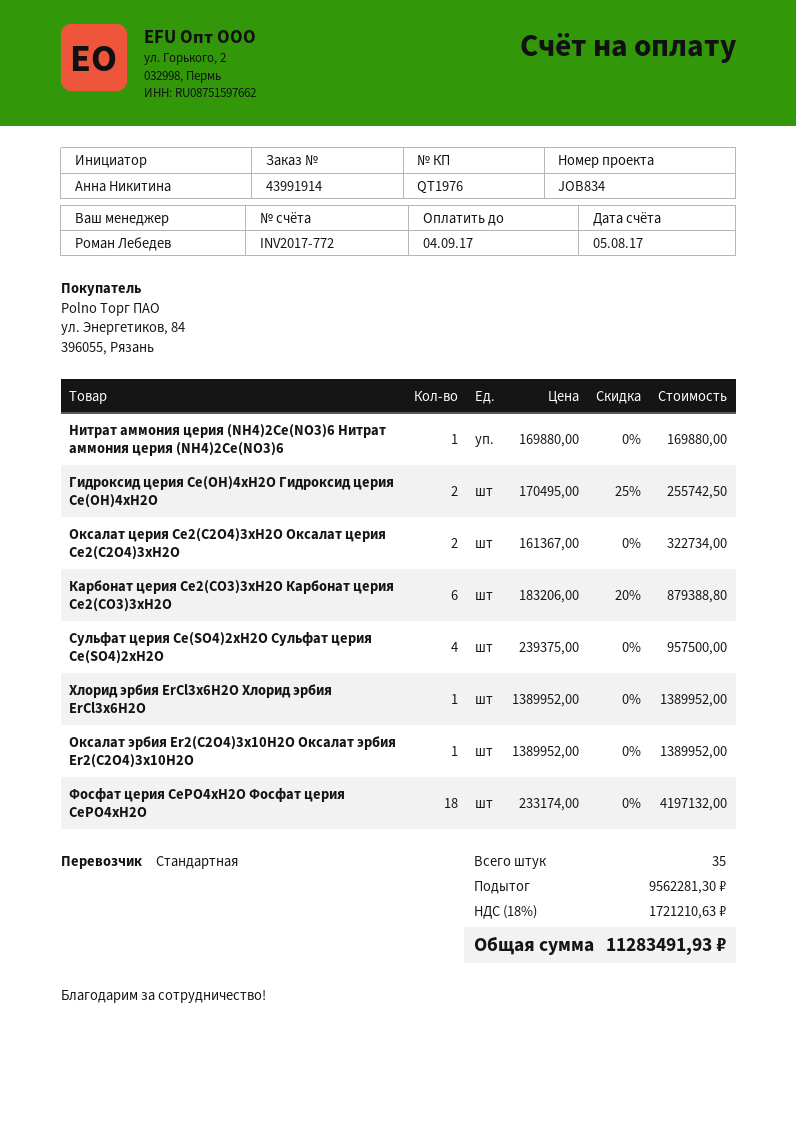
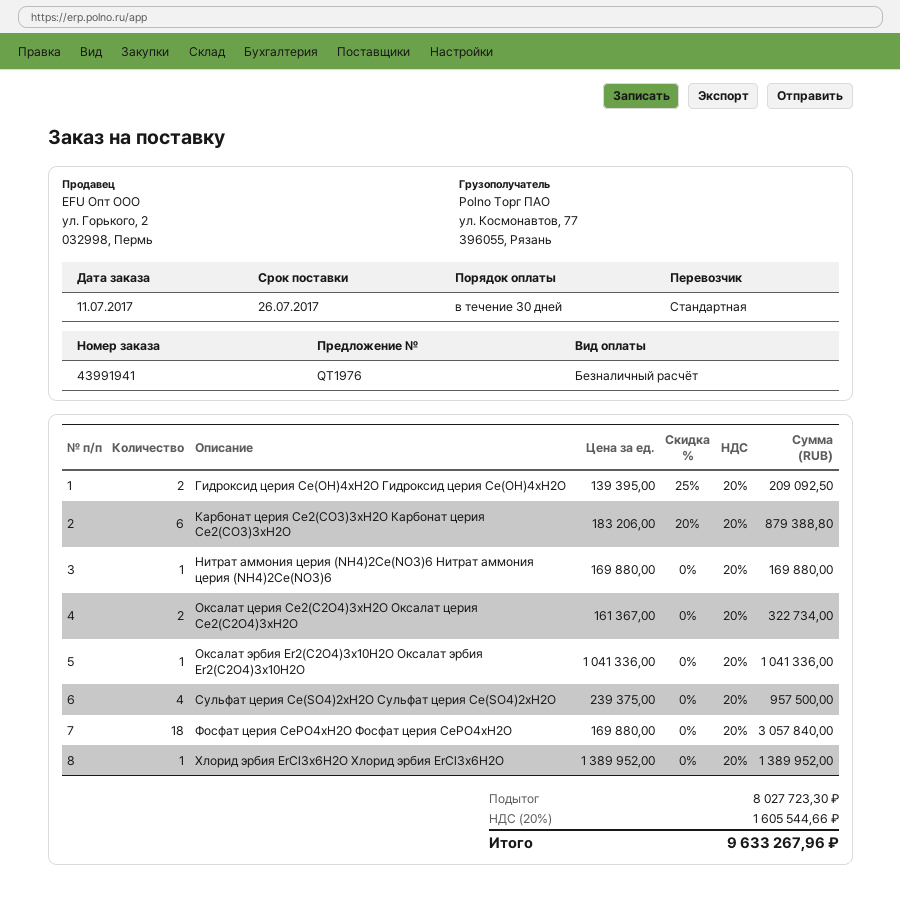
order number: 43991914 -> 43991941
Гидроксид церия Ce(OH)4xH2O Гидроксид церия Ce(OH)4xH2O: 2 x 170495.00 - 25% = 255742.50 -> 2 x 139395.00 - 25% = 209092.50
Оксалат эрбия Er2(C2O4)3x10H2O Оксалат эрбия Er2(C2O4)3x10H2O: 1 x 1389952.00 = 1389952.00 -> 1 x 1041336.00 = 1041336.00
Фосфат церия CePO4хH2O Фосфат церия CePO4хH2O: 18 x 233174.00 = 4197132.00 -> 18 x 169880.00 = 3057840.00
subtotal: 9562281.30 -> 8027723.30
tax: 18% = 1721210.63 -> 20% = 1605544.66
total: 11283491.93 -> 9633267.96

